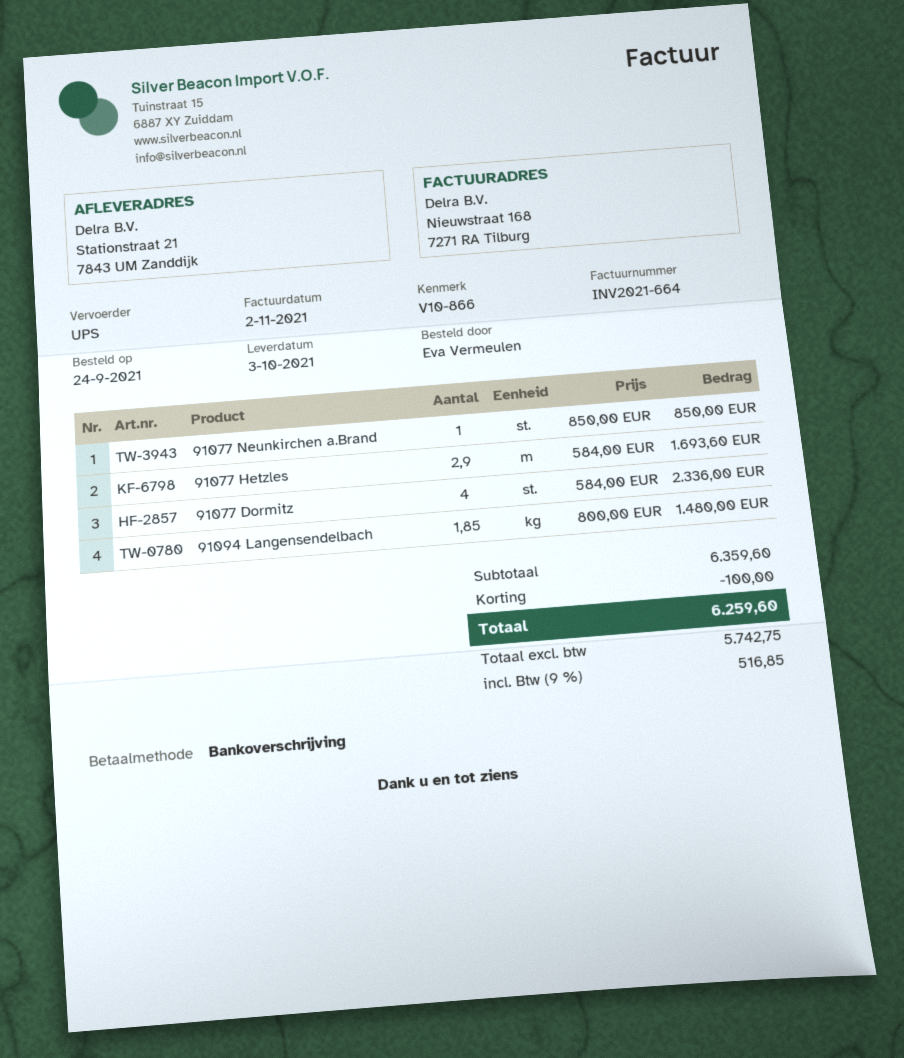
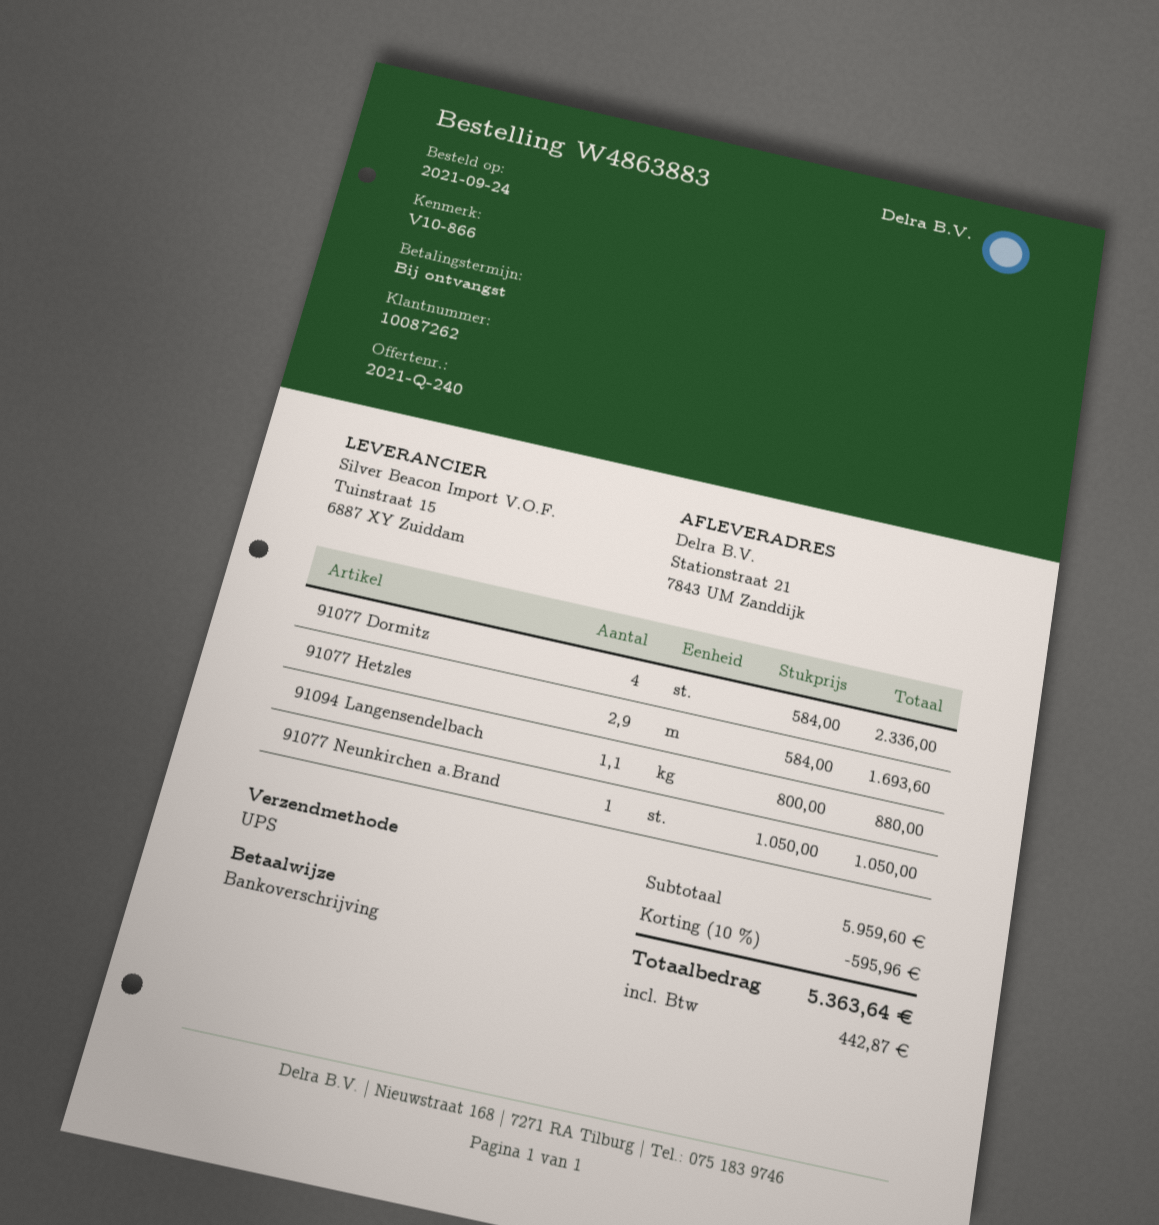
91077 Neunkirchen a.Brand: 1 x 850.00 = 850.00 -> 1 x 1050.00 = 1050.00
91094 Langensendelbach: 1.85 x 800.00 = 1480.00 -> 1.1 x 800.00 = 880.00
subtotal: 6359.60 -> 5959.60
discount: 100.00 -> 595.96
tax: 516.85 -> 442.87
total: 6259.60 -> 5363.64

